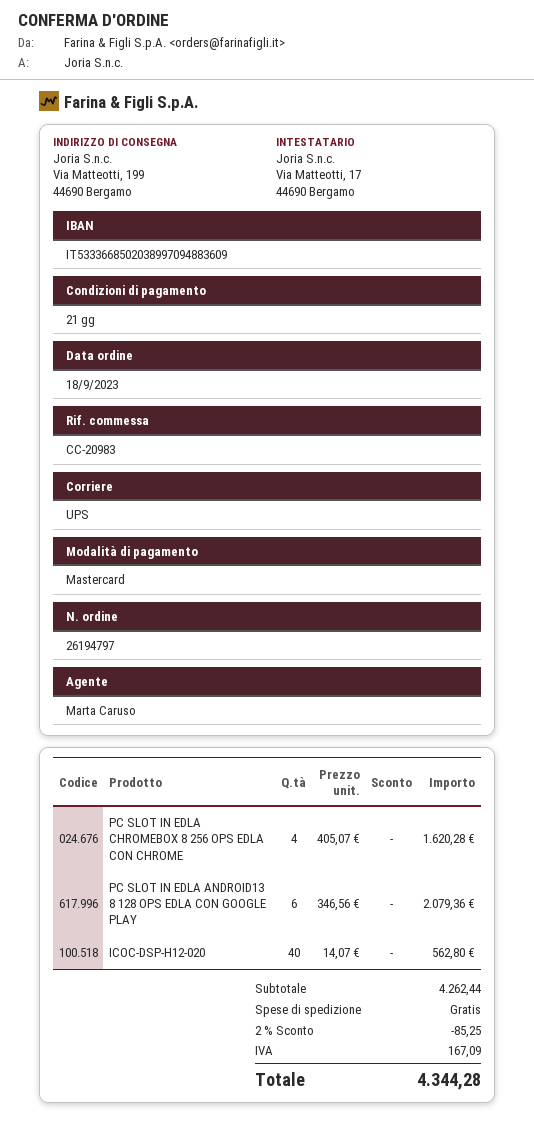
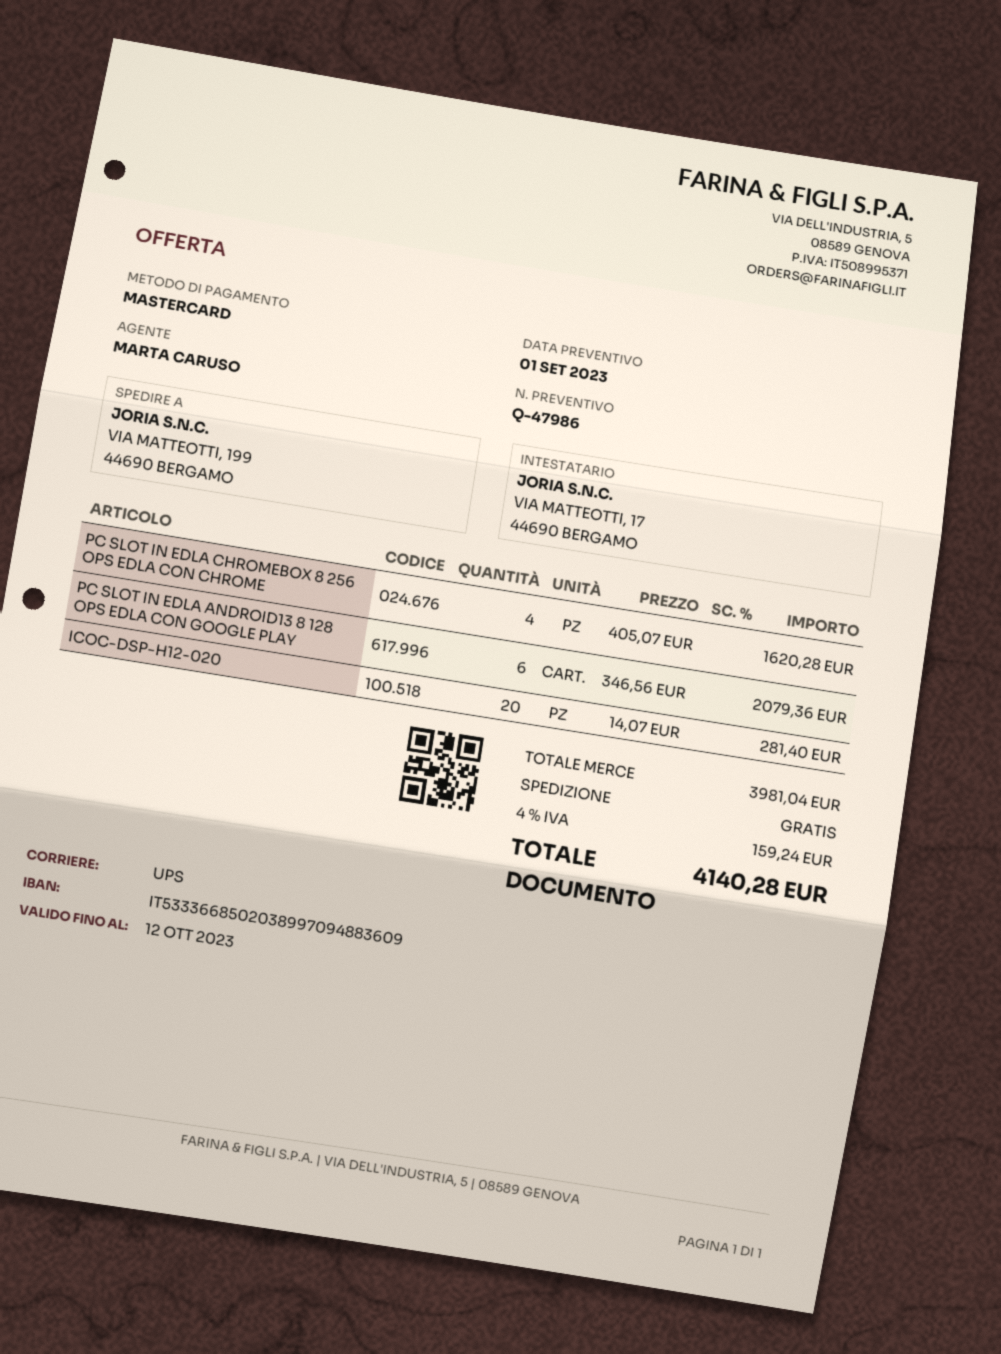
ICOC-DSP-H12-020: 40 x 14.07 = 562.80 -> 20 x 14.07 = 281.40
subtotal: 4262.44 -> 3981.04
discount: 2% = 85.25 -> none
tax: 167.09 -> 159.24
total: 4344.28 -> 4140.28

